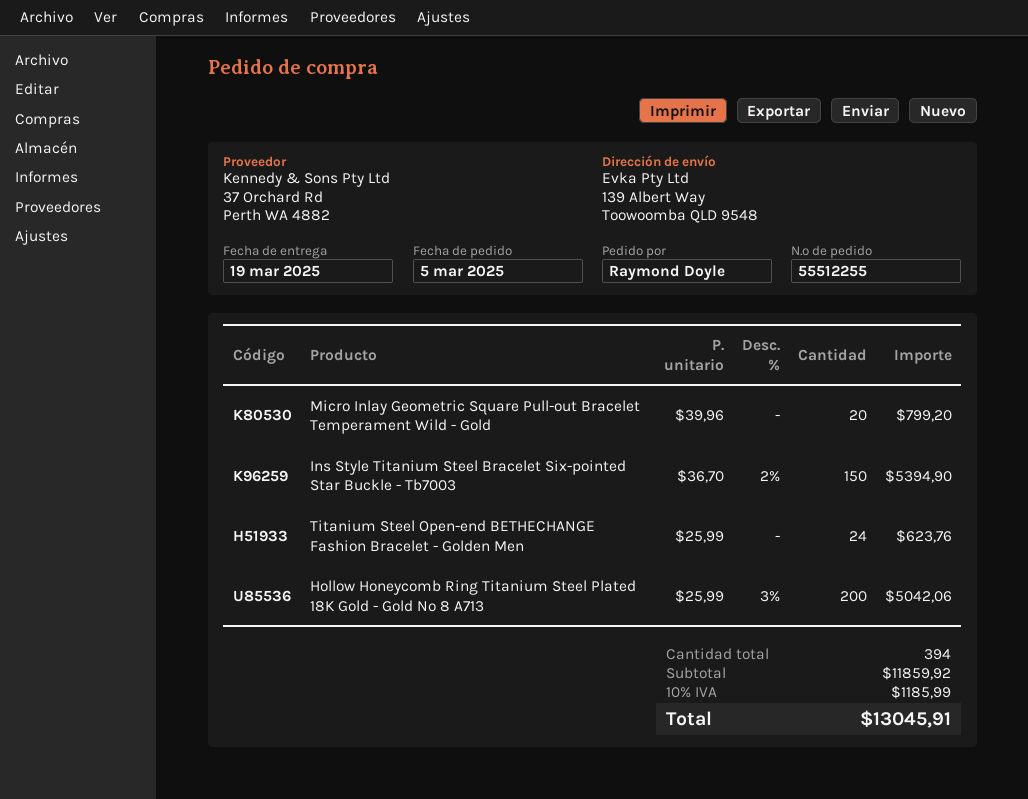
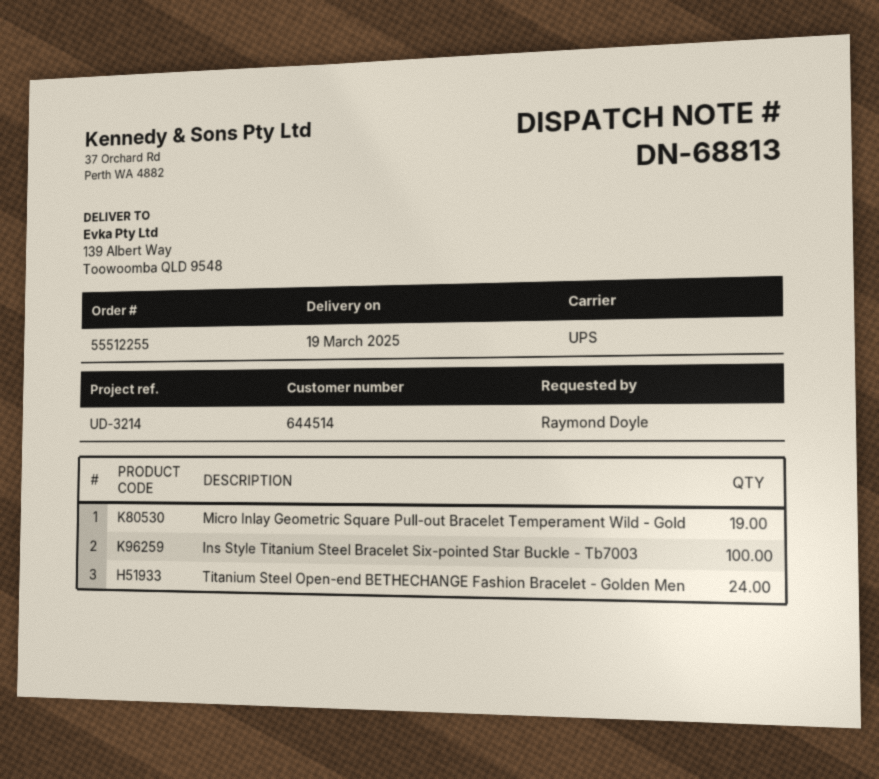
Micro Inlay Geometric Square Pull-out Bracelet Temperament Wild - Gold: 20 -> 19
Ins Style Titanium Steel Bracelet Six-pointed Star Buckle - Tb7003: 150 -> 100
Hollow Honeycomb Ring Titanium Steel Plated 18K Gold - Gold No 8 A713: 200 -> none

